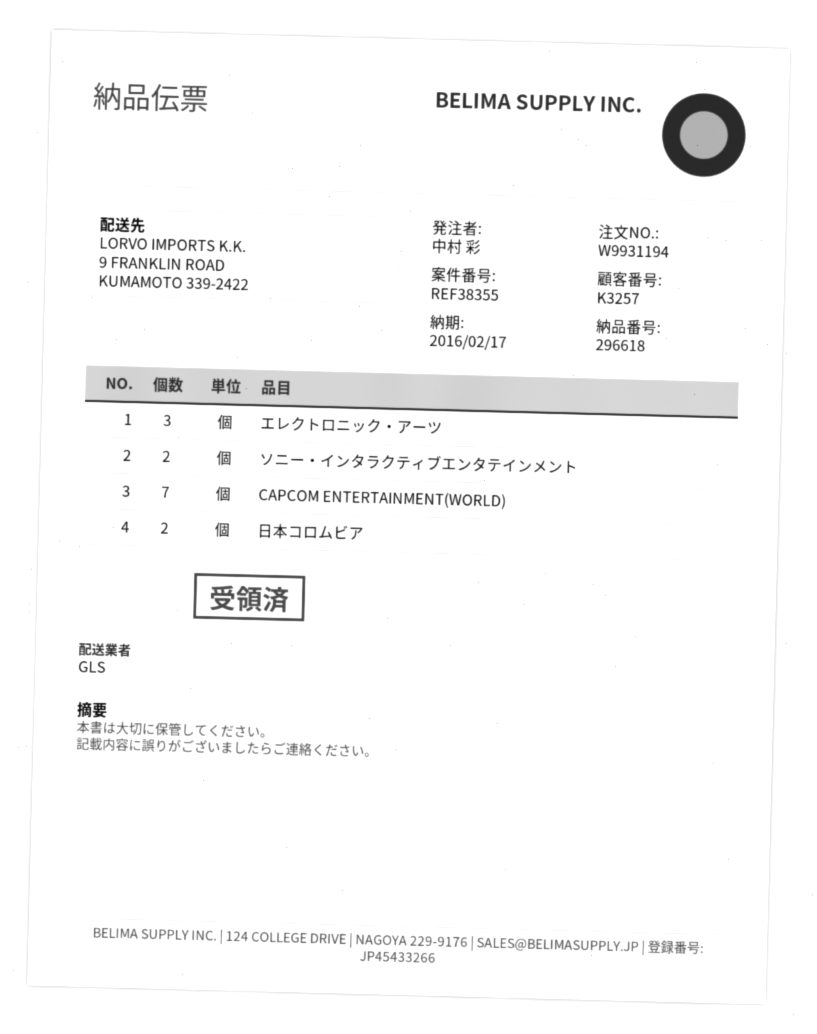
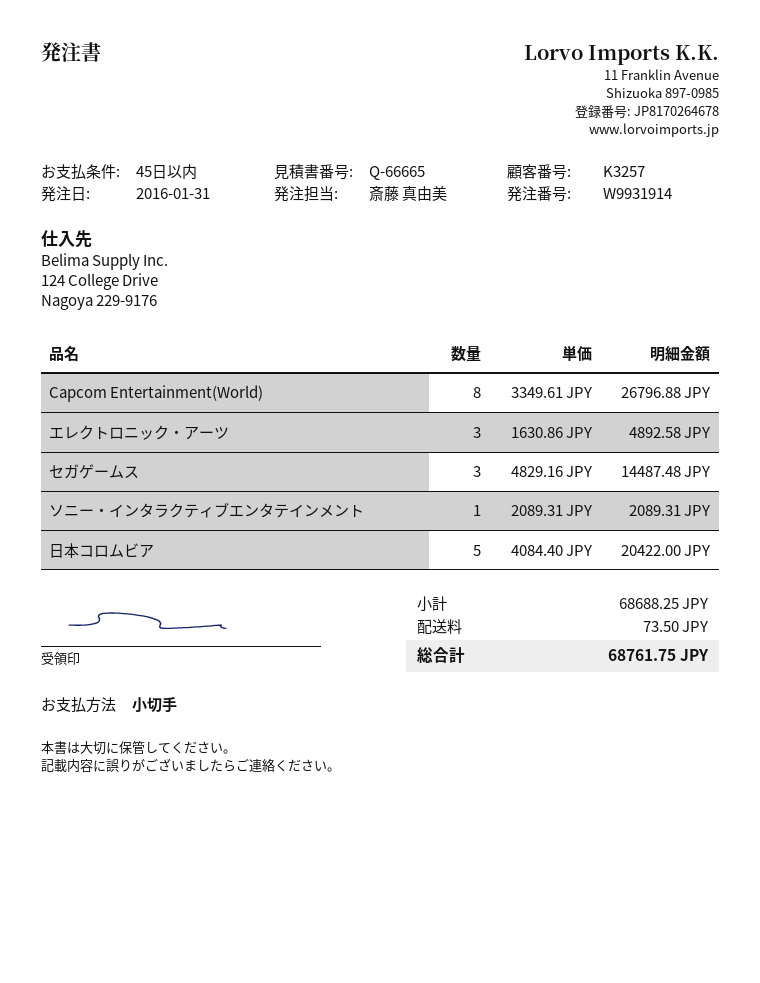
order number: W9931194 -> W9931914
ordered by: 中村 彩 -> 斎藤 真由美
ソニー・インタラクティブエンタテインメント: 2 -> 1
CAPCOM ENTERTAINMENT(WORLD): 7 -> 8
日本コロムビア: 2 -> 5
セガゲームス: none -> 3

